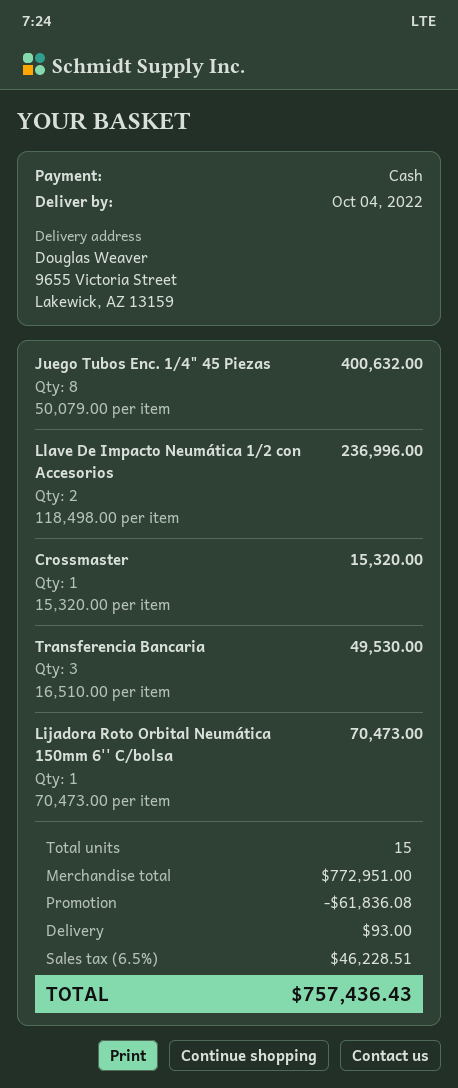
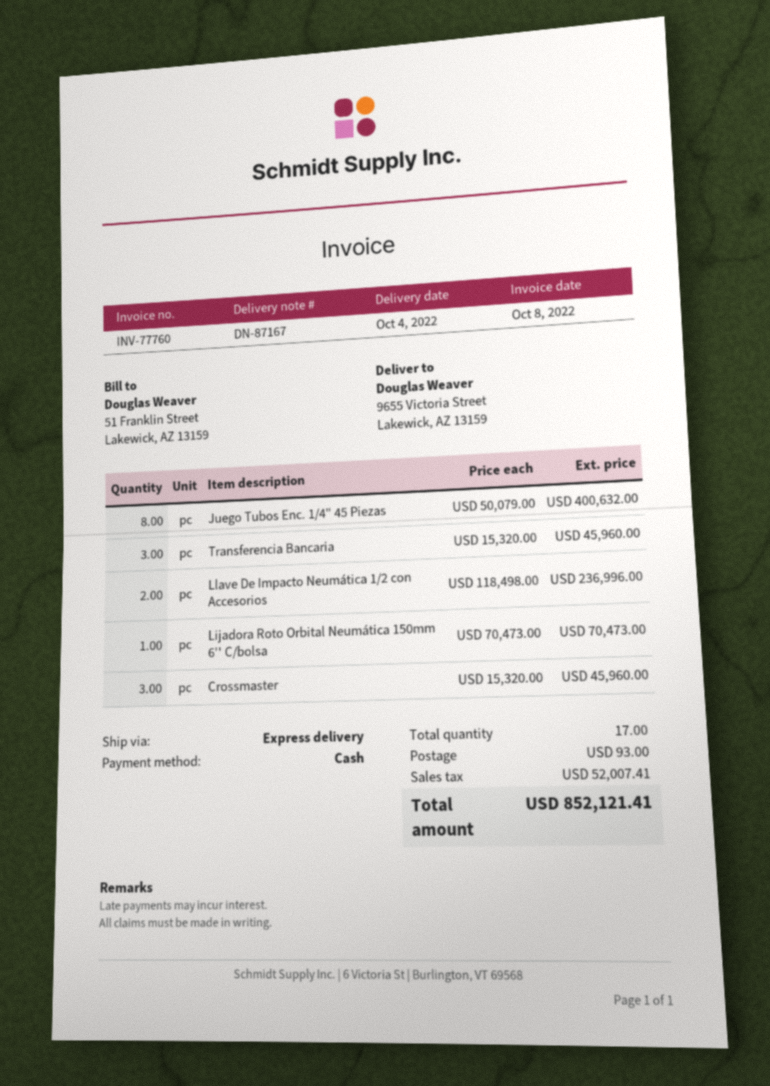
Crossmaster: 1 x 15320.00 = 15320.00 -> 3 x 15320.00 = 45960.00
Transferencia Bancaria: 3 x 16510.00 = 49530.00 -> 3 x 15320.00 = 45960.00
total quantity: 15 -> 17
discount: 61836.08 -> none
tax: 46228.51 -> 52007.41
total: 757436.43 -> 852121.41

